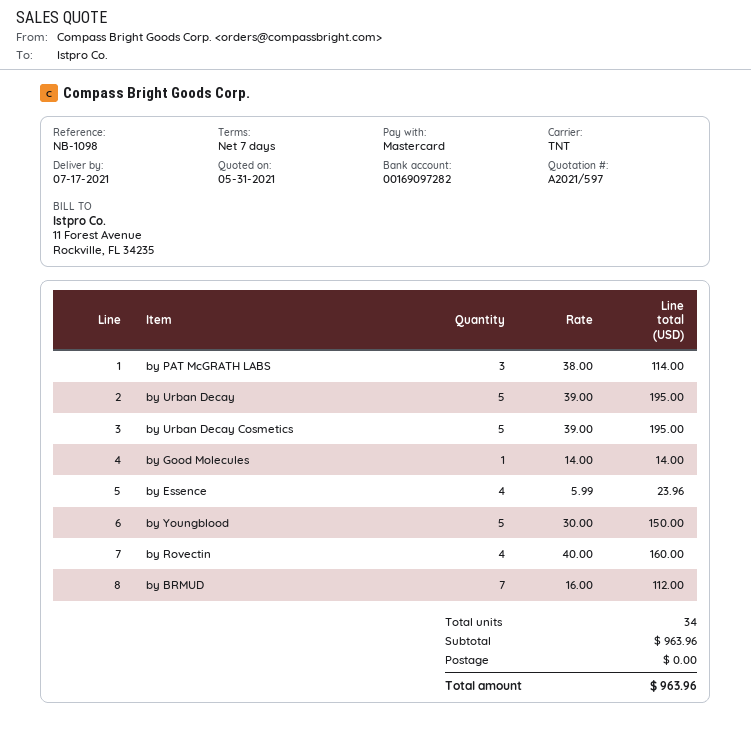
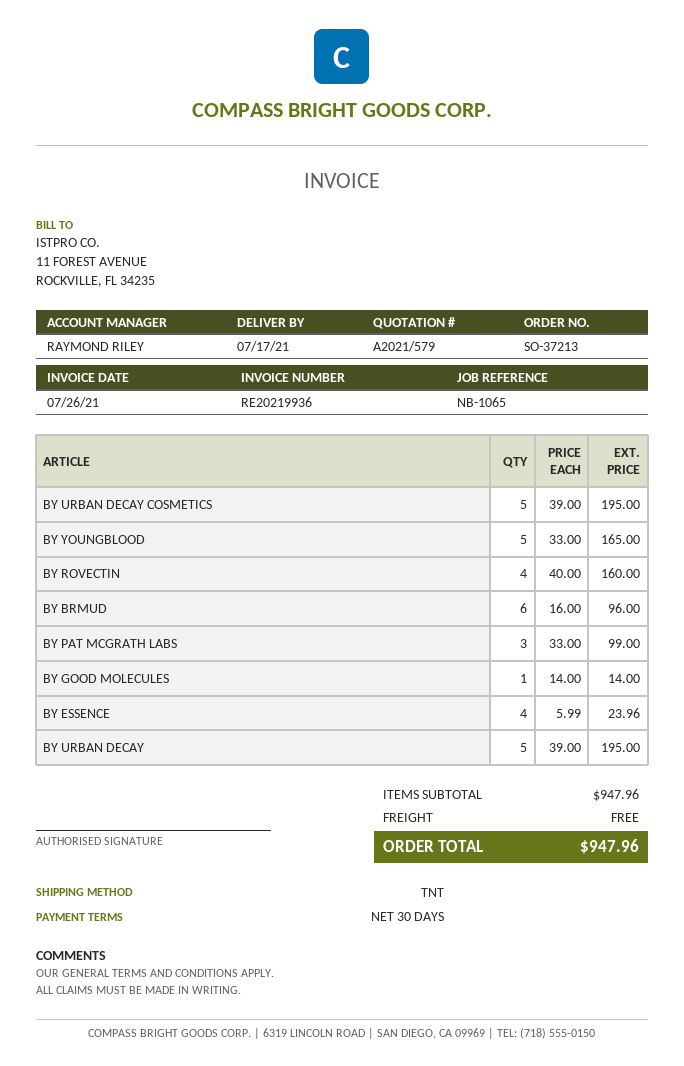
quote number: A2021/597 -> A2021/579
payment terms: 7 days -> 30 days
reference: NB-1098 -> NB-1065
by PAT McGRATH LABS: 3 x 38.00 = 114.00 -> 3 x 33.00 = 99.00
by Youngblood: 5 x 30.00 = 150.00 -> 5 x 33.00 = 165.00
by BRMUD: 7 x 16.00 = 112.00 -> 6 x 16.00 = 96.00
subtotal: 963.96 -> 947.96
total: 963.96 -> 947.96

